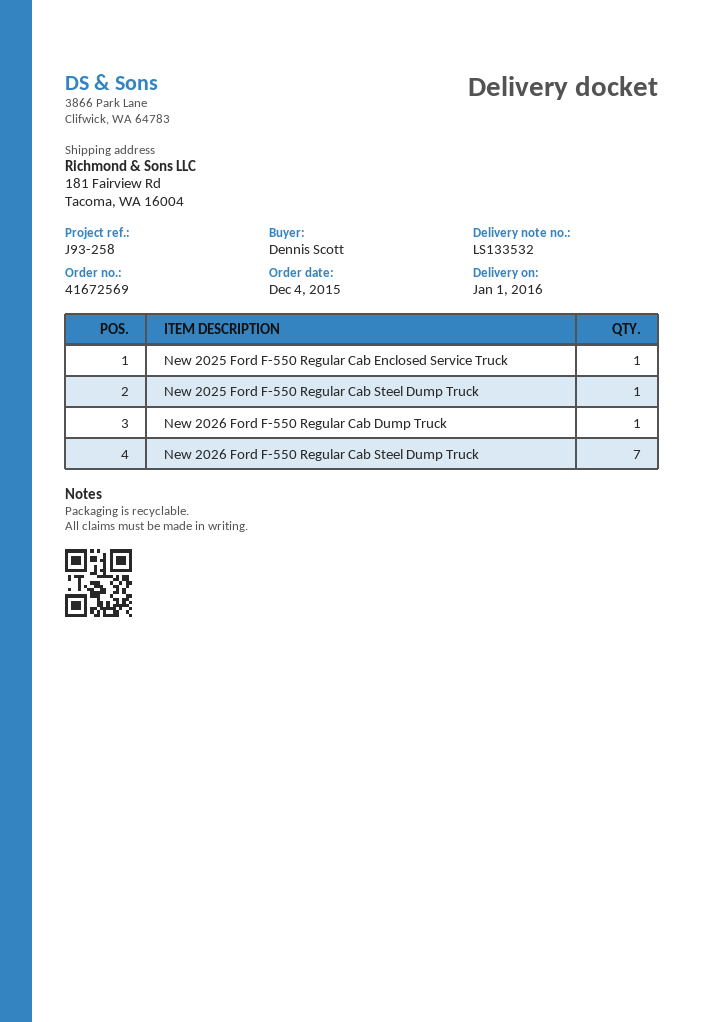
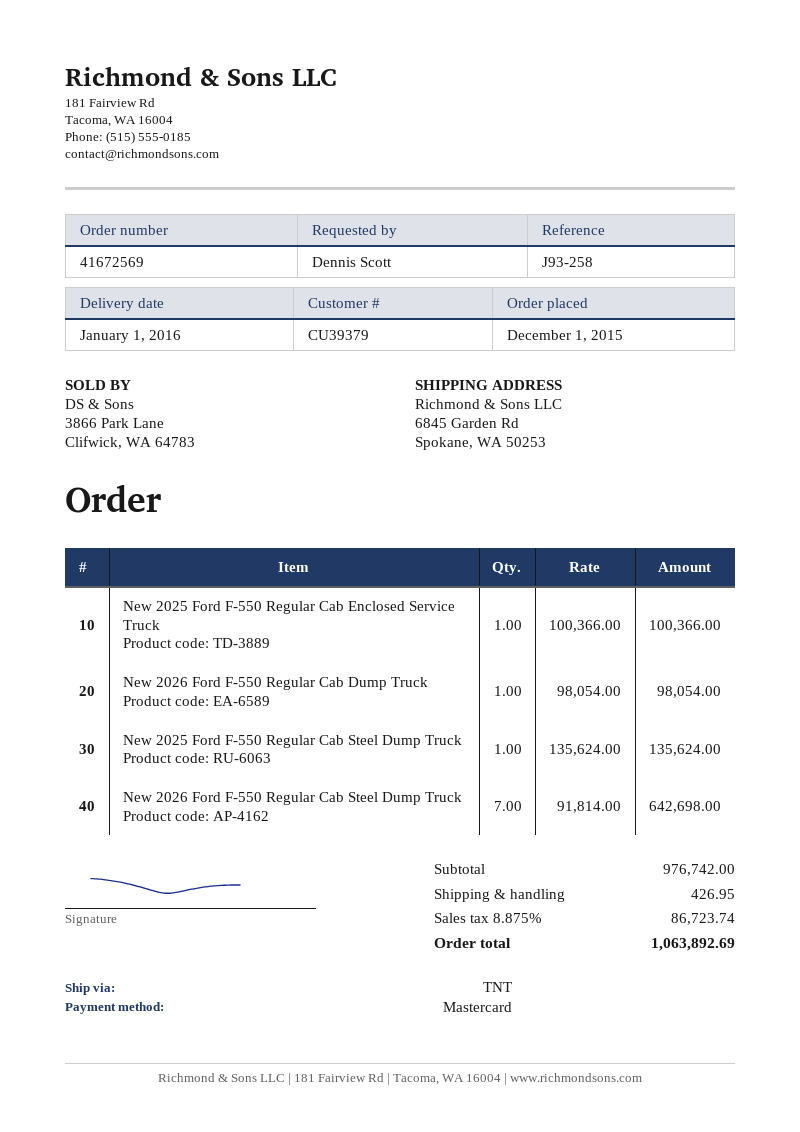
order date: 2015-12-04 -> 2015-12-01
ship to: 181 Fairview Rd, Tacoma, WA 16004 -> 6845 Garden Rd, Spokane, WA 50253

